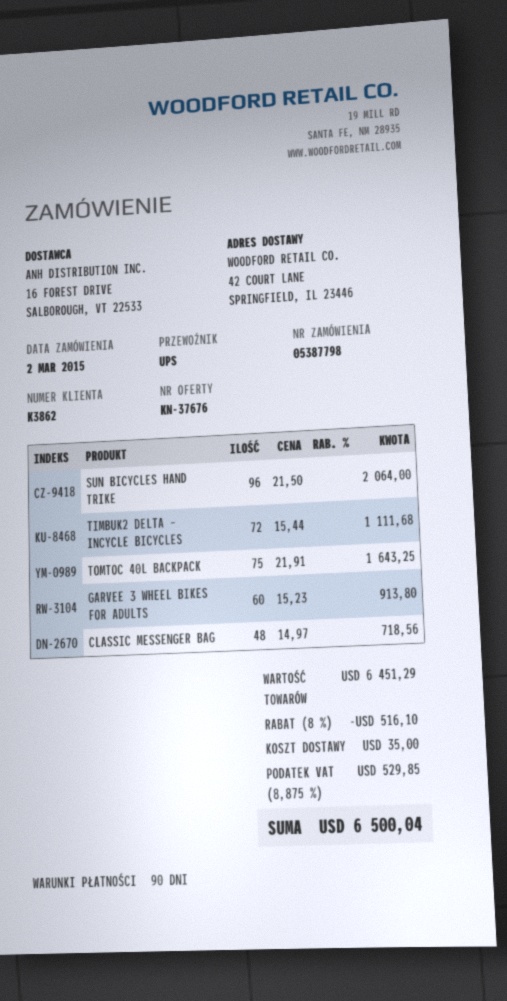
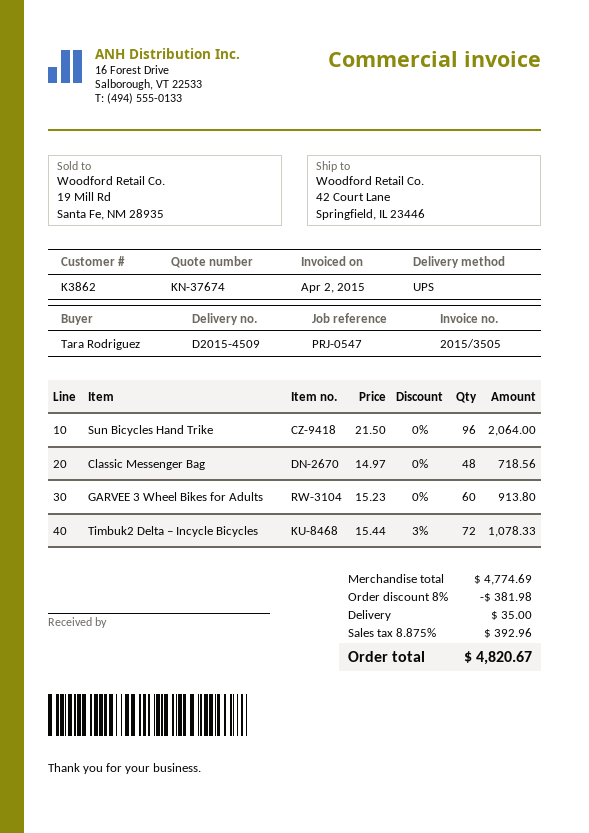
quote number: KN-37676 -> KN-37674
TIMBUK2 DELTA – INCYCLE BICYCLES: 72 x 15.44 = 1111.68 -> 72 x 15.44 - 3% = 1078.33
TOMTOC 40L BACKPACK: 75 x 21.91 = 1643.25 -> none
subtotal: 6451.29 -> 4774.69
discount: 8% = 516.10 -> 8% = 381.98
tax: 8.875% = 529.85 -> 8.875% = 392.96
total: 6500.04 -> 4820.67

